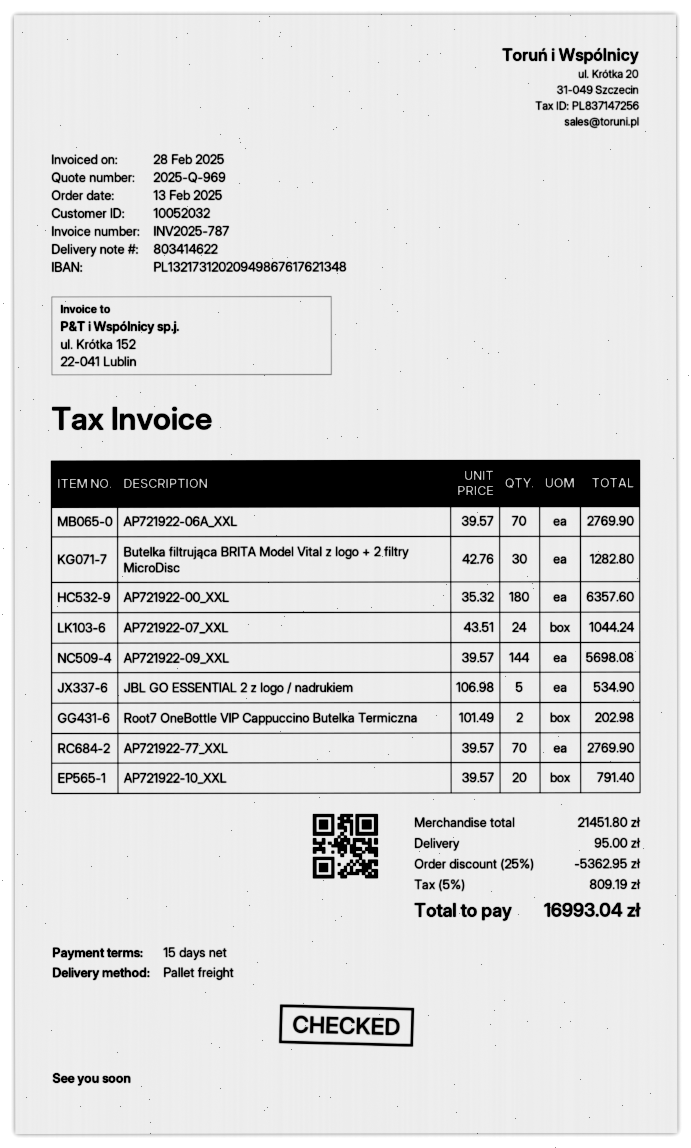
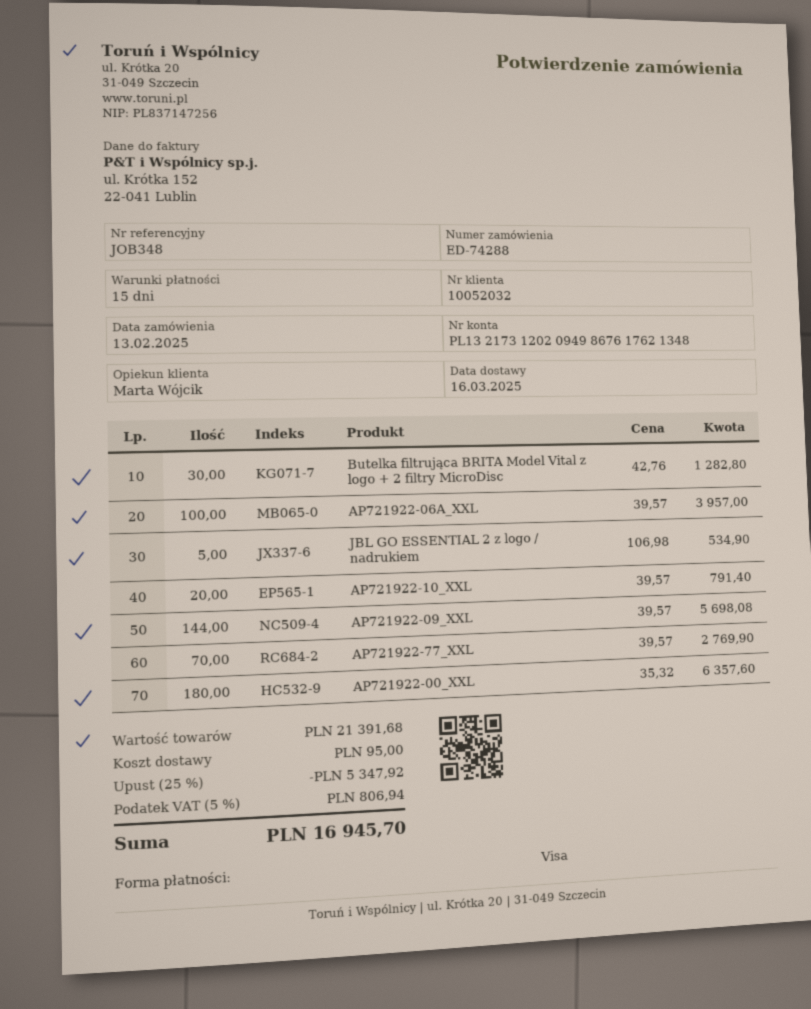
AP721922-06A_XXL: 70 x 39.57 = 2769.90 -> 100 x 39.57 = 3957.00
AP721922-07_XXL: 24 x 43.51 = 1044.24 -> none
Root7 OneBottle VIP Cappuccino Butelka Termiczna: 2 x 101.49 = 202.98 -> none
subtotal: 21451.80 -> 21391.68
discount: 25% = 5362.95 -> 25% = 5347.92
tax: 5% = 809.19 -> 5% = 806.94
total: 16993.04 -> 16945.70

